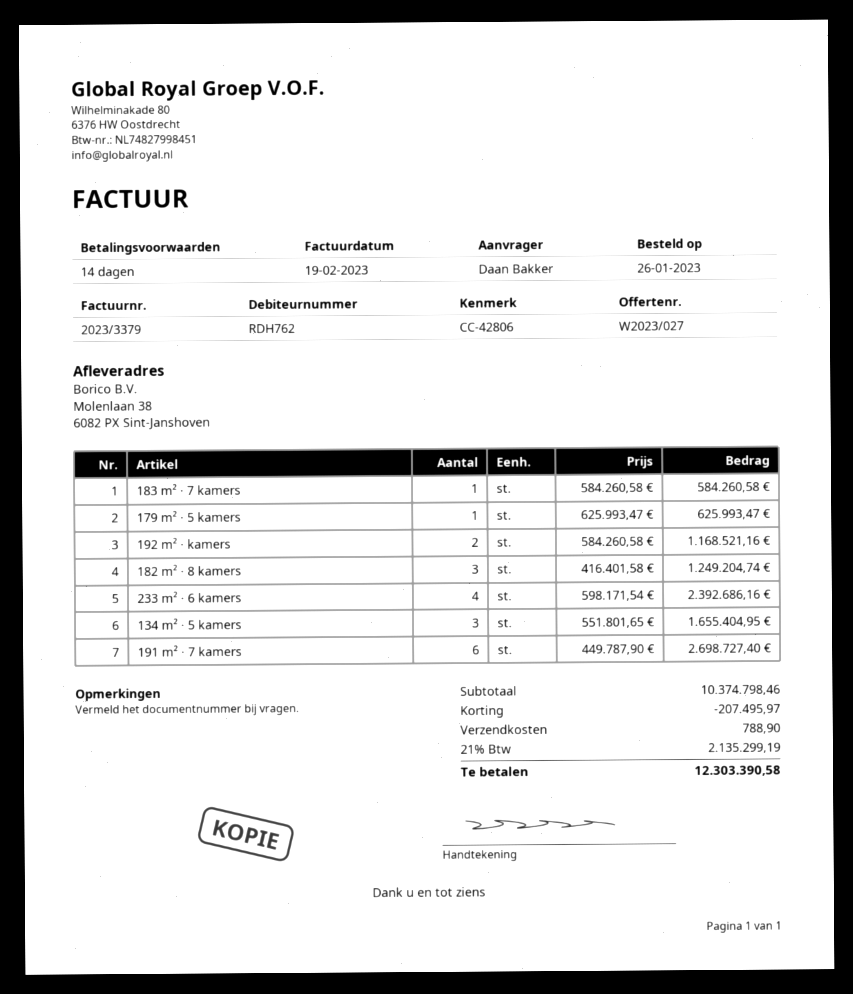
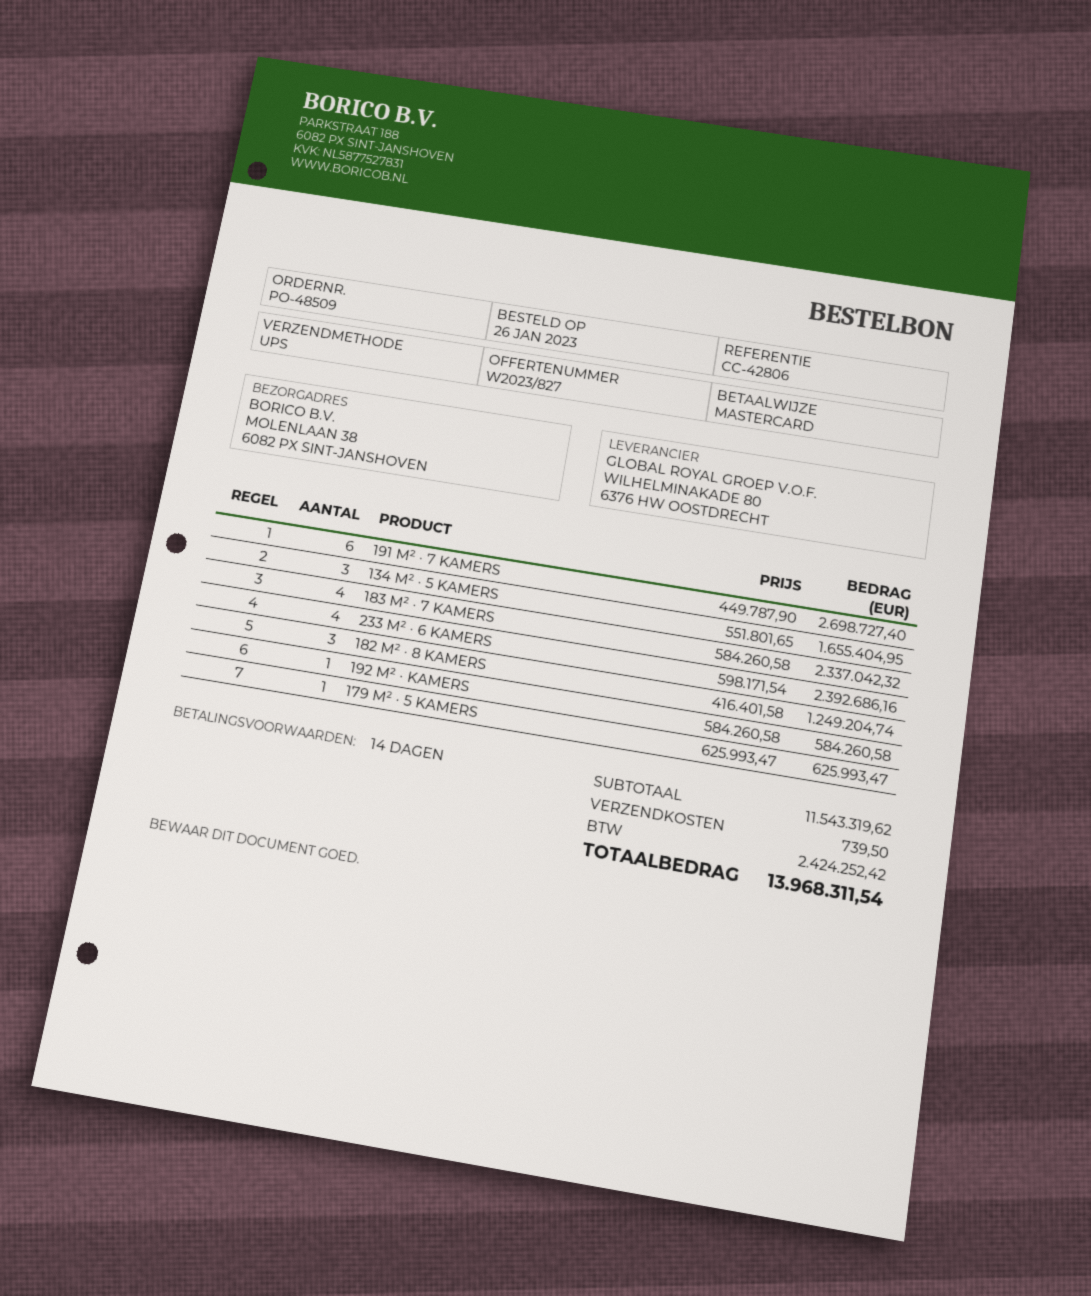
quote number: W2023/027 -> W2023/827
183 m² · 7 kamers: 1 x 584260.58 = 584260.58 -> 4 x 584260.58 = 2337042.32
192 m² · kamers: 2 x 584260.58 = 1168521.16 -> 1 x 584260.58 = 584260.58
subtotal: 10374798.46 -> 11543319.62
discount: 207495.97 -> none
shipping: 788.90 -> 739.50
tax: 2135299.19 -> 2424252.42
total: 12303390.58 -> 13968311.54

